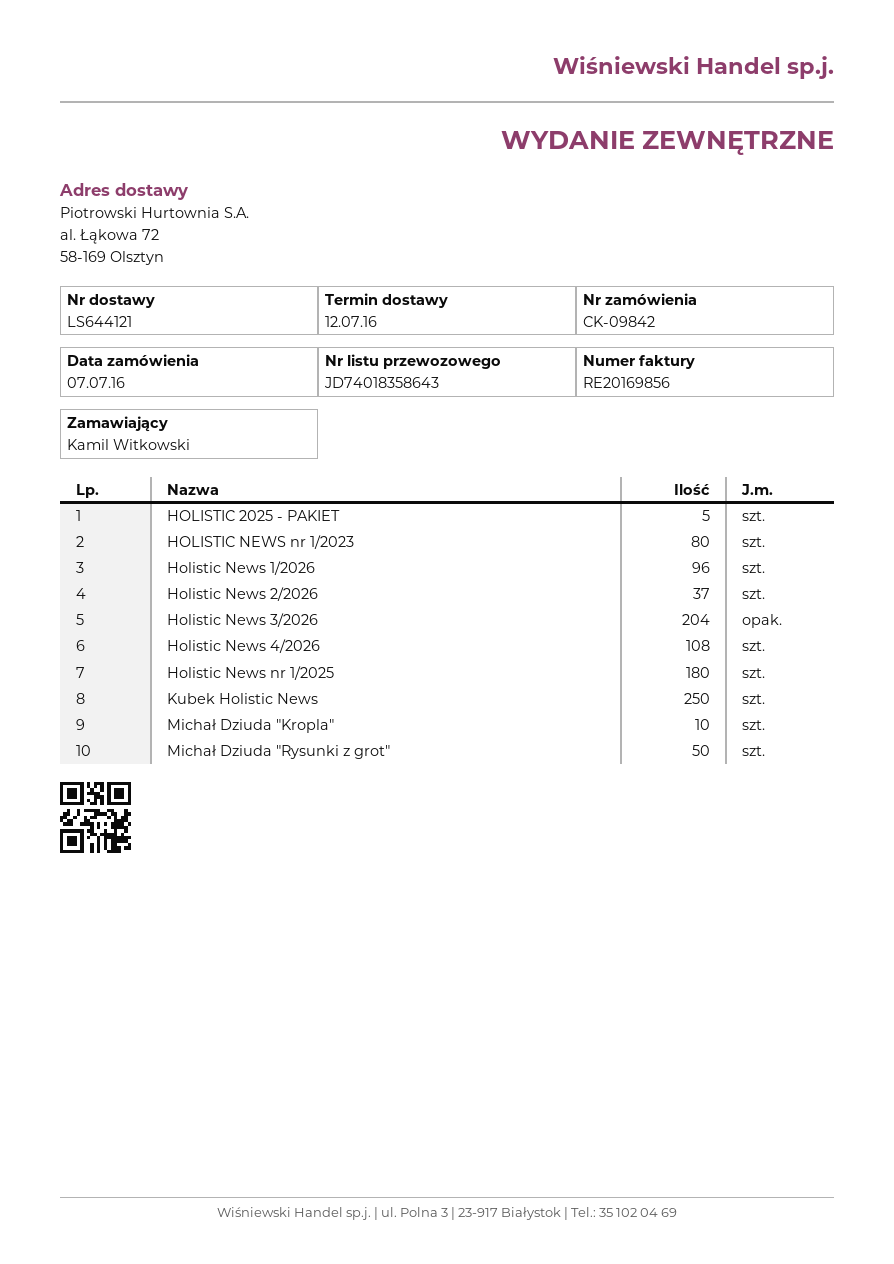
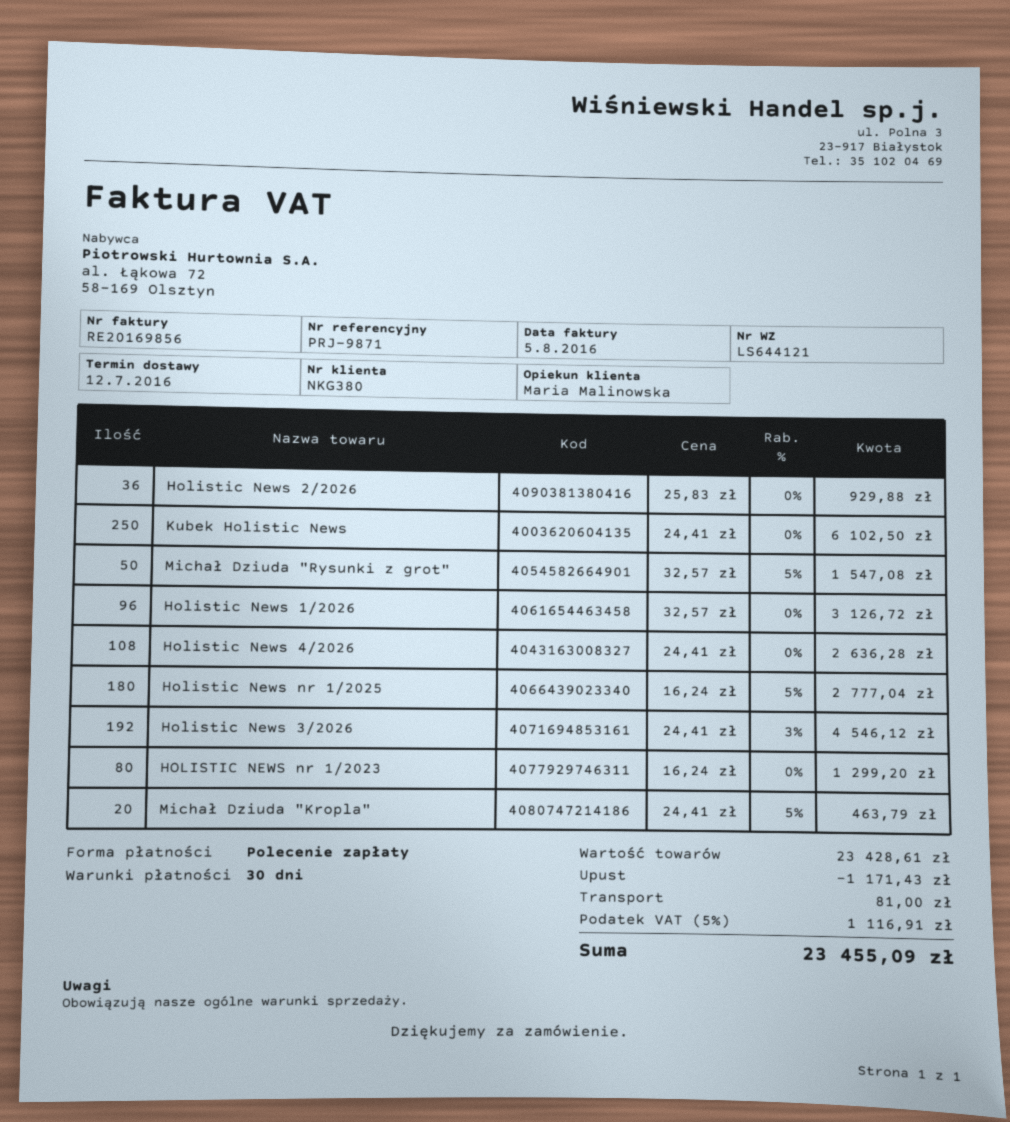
HOLISTIC 2025 - PAKIET: 5 -> none
Holistic News 2/2026: 37 -> 36
Holistic News 3/2026: 204 -> 192
Michał Dziuda "Kropla": 10 -> 20

